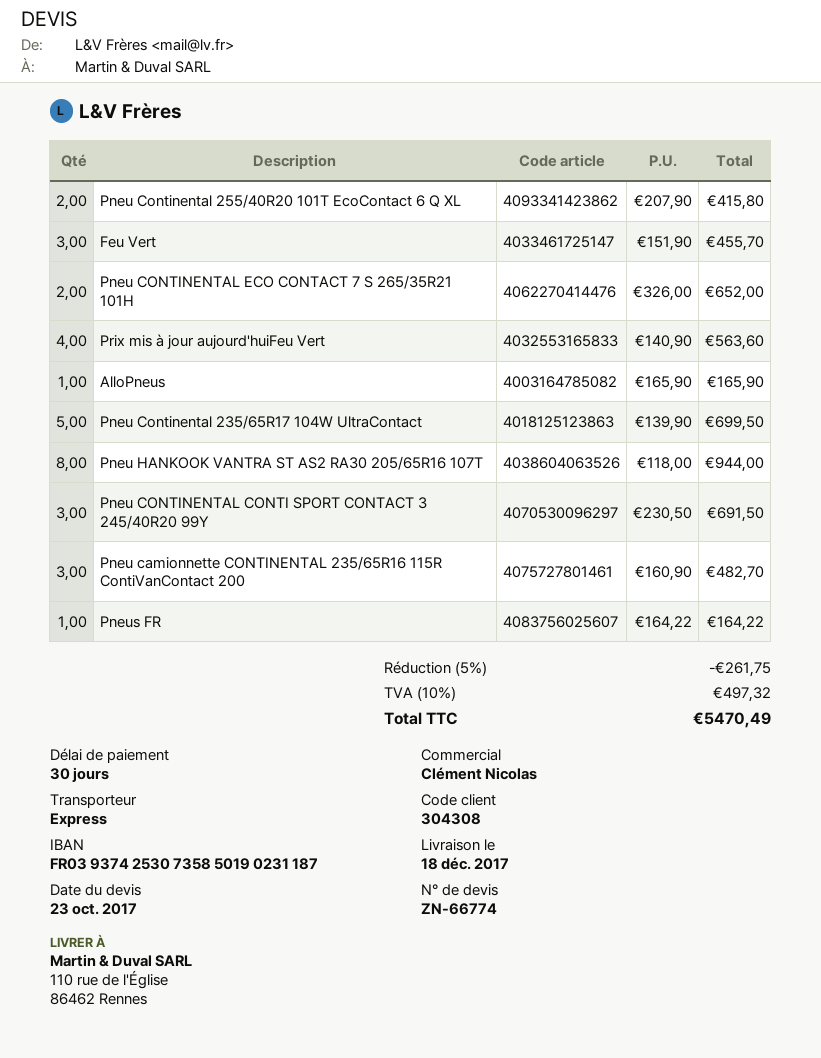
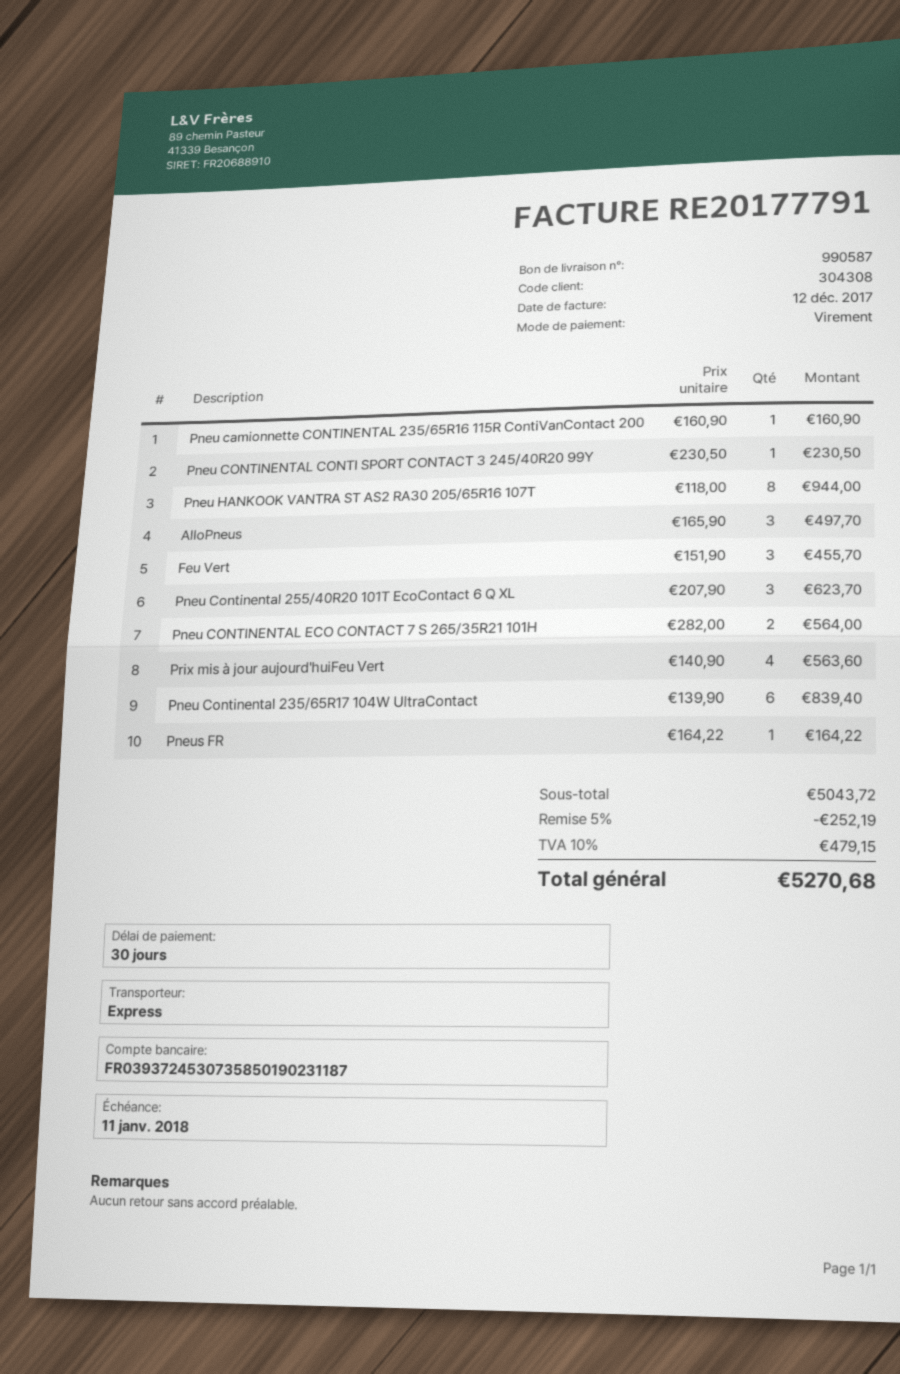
bank account: FR0393742530735850190231187 -> FR0393724530735850190231187
Pneu Continental 255/40R20 101T EcoContact 6 Q XL: 2 x 207.90 = 415.80 -> 3 x 207.90 = 623.70
Pneu CONTINENTAL ECO CONTACT 7 S 265/35R21 101H: 2 x 326.00 = 652.00 -> 2 x 282.00 = 564.00
AlloPneus: 1 x 165.90 = 165.90 -> 3 x 165.90 = 497.70
Pneu Continental 235/65R17 104W UltraContact: 5 x 139.90 = 699.50 -> 6 x 139.90 = 839.40
Pneu CONTINENTAL CONTI SPORT CONTACT 3 245/40R20 99Y: 3 x 230.50 = 691.50 -> 1 x 230.50 = 230.50
Pneu camionnette CONTINENTAL 235/65R16 115R ContiVanContact 200: 3 x 160.90 = 482.70 -> 1 x 160.90 = 160.90
discount: 5% = 261.75 -> 5% = 252.19
tax: 10% = 497.32 -> 10% = 479.15
total: 5470.49 -> 5270.68

